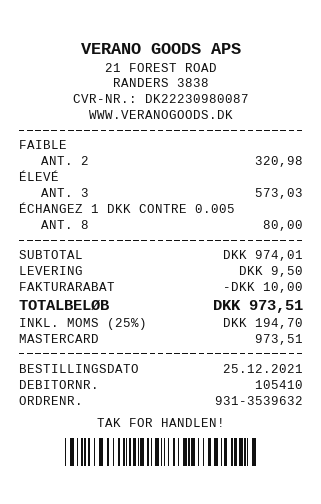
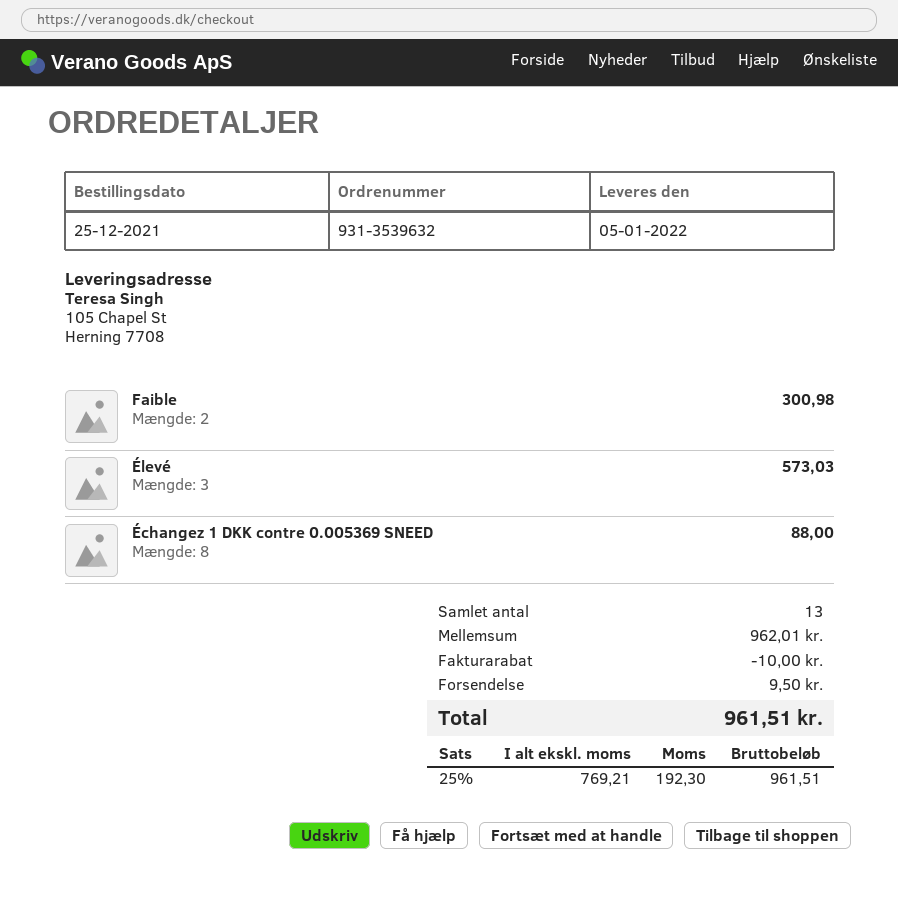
FAIBLE: 2 for 320.98 -> 2 for 300.98
ÉCHANGEZ 1 DKK CONTRE 0.005: 8 for 80.00 -> 8 for 88.00
subtotal: 974.01 -> 962.01
tax: 25% = 194.70 -> 25% = 192.30
total: 973.51 -> 961.51

